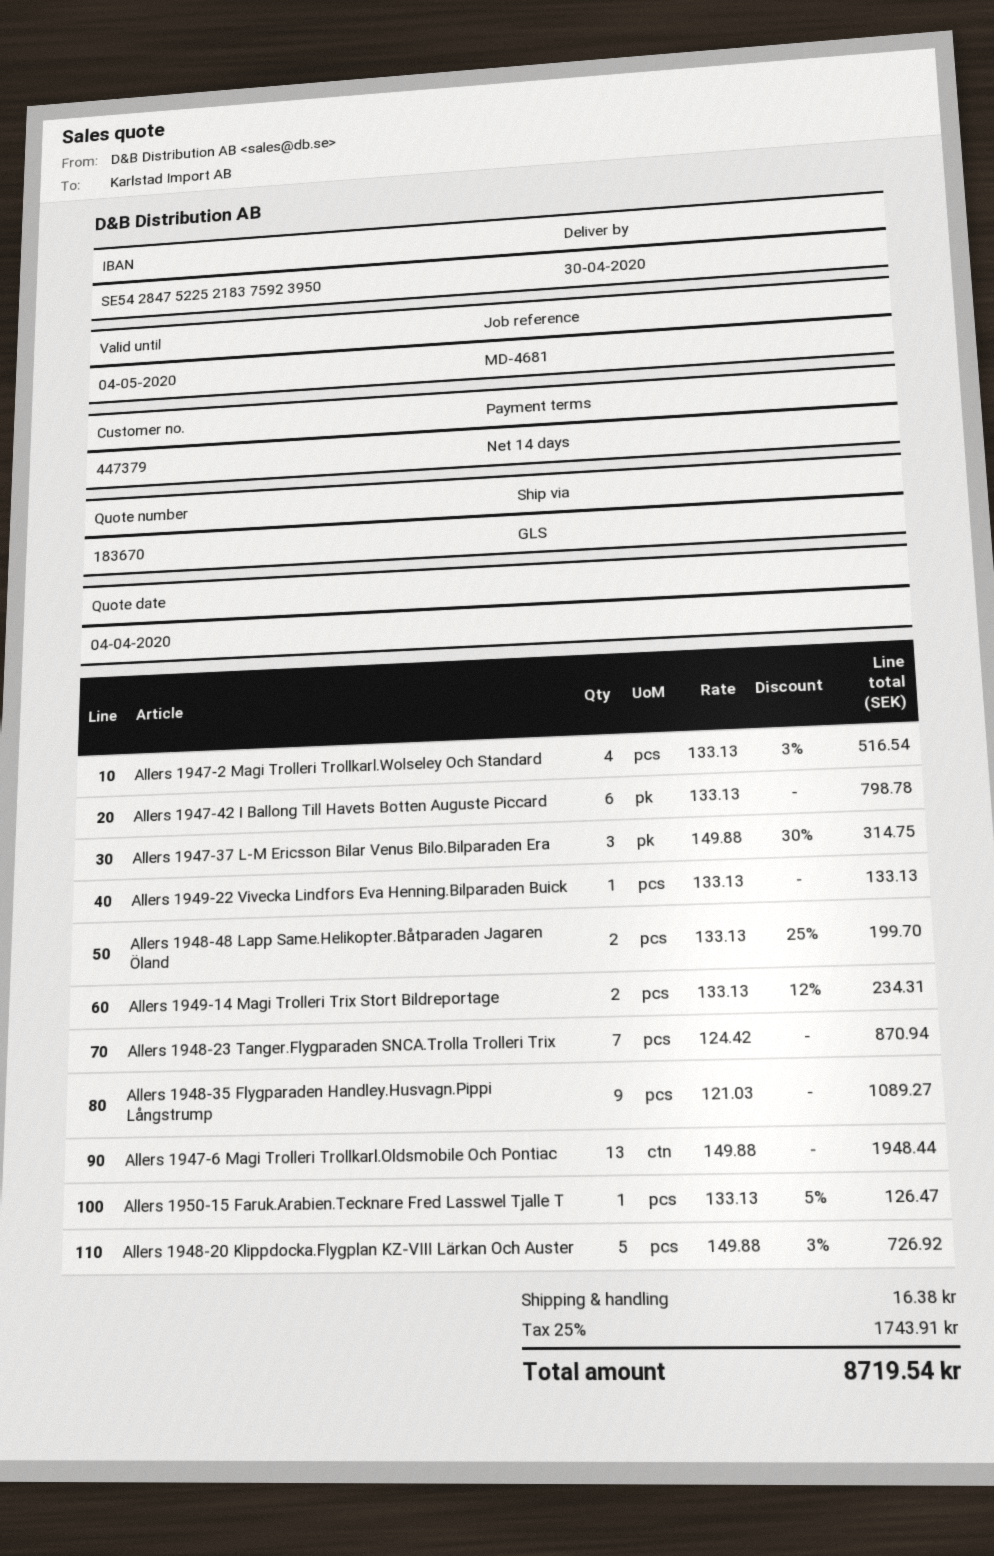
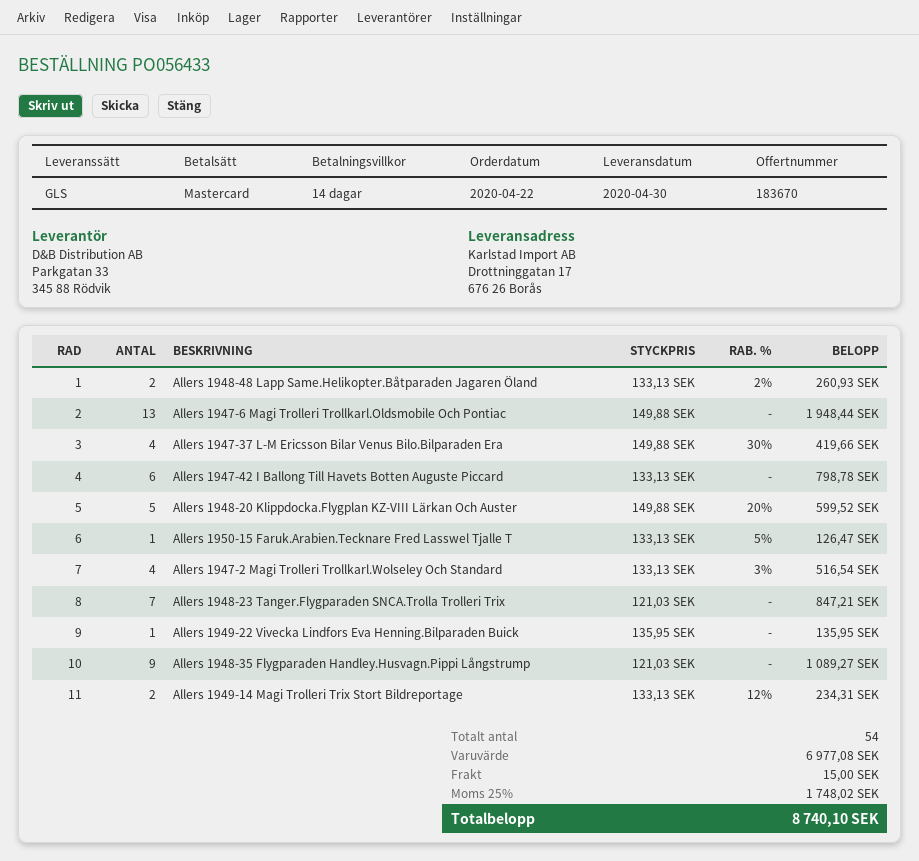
Allers 1947-37 L-M Ericsson Bilar Venus Bilo.Bilparaden Era: 3 x 149.88 - 30% = 314.75 -> 4 x 149.88 - 30% = 419.66
Allers 1949-22 Vivecka Lindfors Eva Henning.Bilparaden Buick: 1 x 133.13 = 133.13 -> 1 x 135.95 = 135.95
Allers 1948-48 Lapp Same.Helikopter.Båtparaden Jagaren Öland: 2 x 133.13 - 25% = 199.70 -> 2 x 133.13 - 2% = 260.93
Allers 1948-23 Tanger.Flygparaden SNCA.Trolla Trolleri Trix: 7 x 124.42 = 870.94 -> 7 x 121.03 = 847.21
Allers 1948-20 Klippdocka.Flygplan KZ-VIII Lärkan Och Auster: 5 x 149.88 - 3% = 726.92 -> 5 x 149.88 - 20% = 599.52
shipping: 16.38 -> 15.00
tax: 25% = 1743.91 -> 25% = 1748.02
total: 8719.54 -> 8740.10

